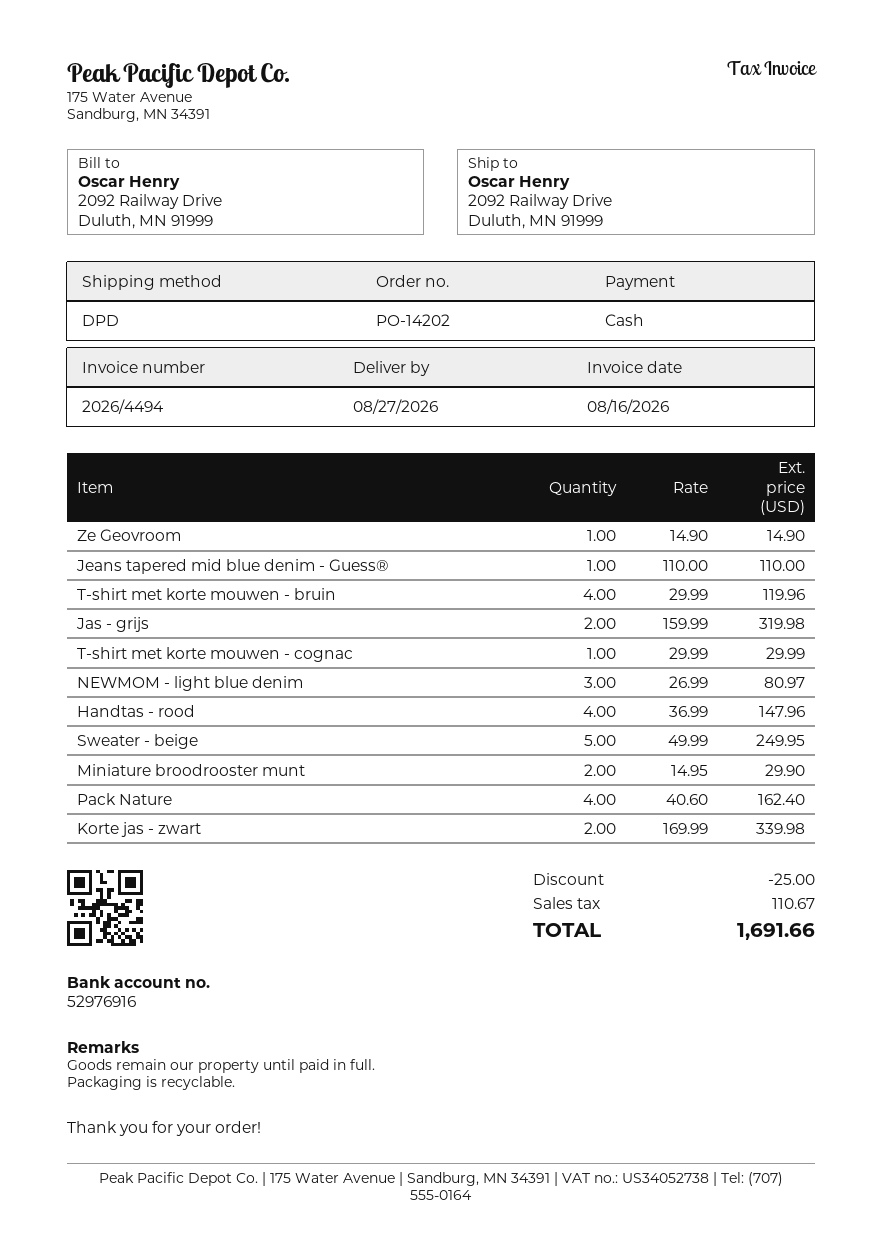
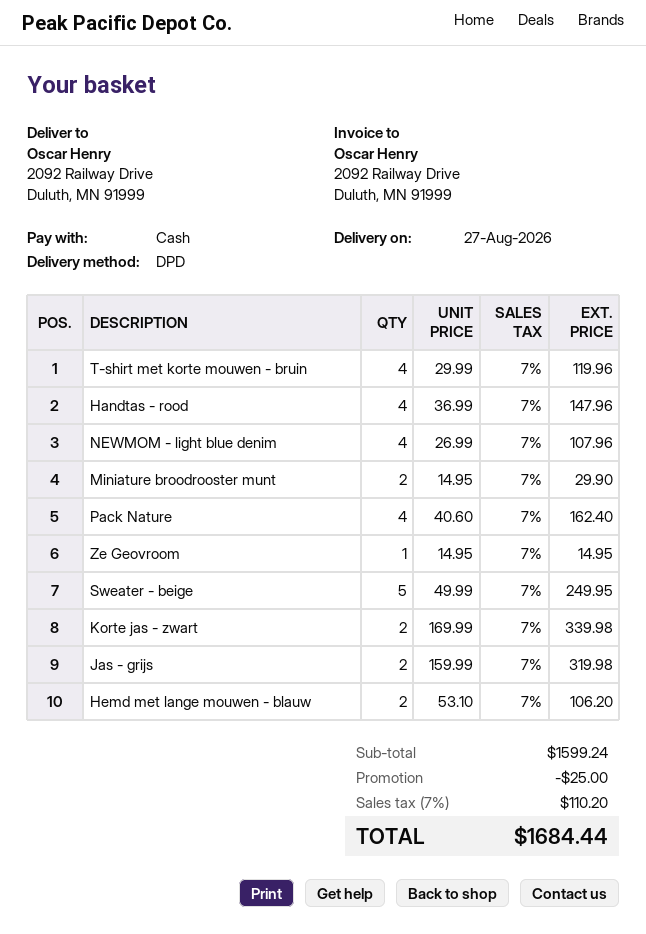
Ze Geovroom: 1 x 14.90 = 14.90 -> 1 x 14.95 = 14.95
Jeans tapered mid blue denim - Guess®: 1 x 110.00 = 110.00 -> none
T-shirt met korte mouwen - cognac: 1 x 29.99 = 29.99 -> none
NEWMOM - light blue denim: 3 x 26.99 = 80.97 -> 4 x 26.99 = 107.96
Hemd met lange mouwen - blauw: none -> 2 x 53.10 = 106.20
tax: 110.67 -> 110.20
total: 1691.66 -> 1684.44

